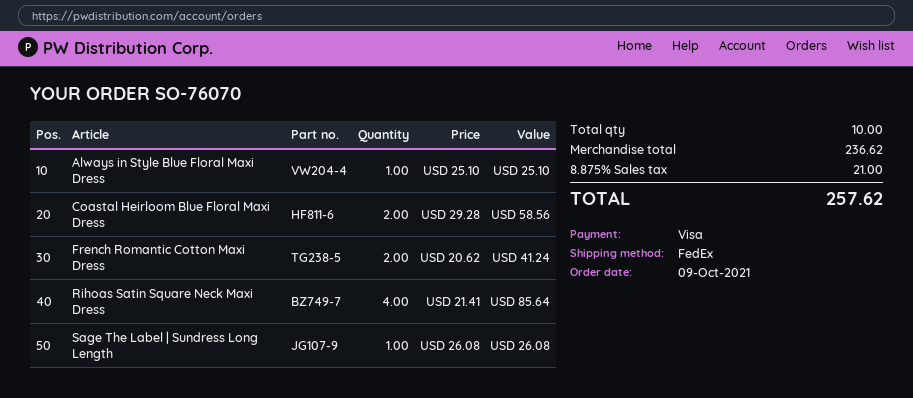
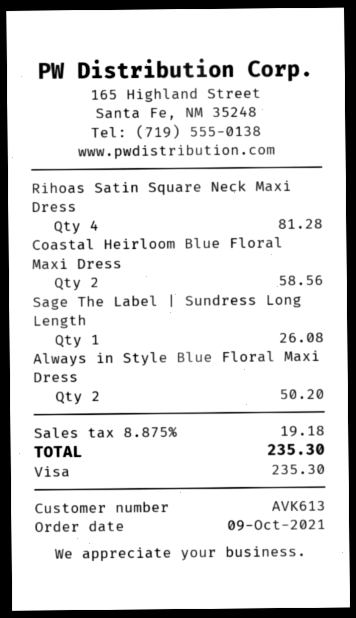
Always in Style Blue Floral Maxi Dress: 1 for 25.10 -> 2 for 50.20
French Romantic Cotton Maxi Dress: 2 for 41.24 -> none
Rihoas Satin Square Neck Maxi Dress: 4 for 85.64 -> 4 for 81.28
tax: 8.875% = 21.00 -> 8.875% = 19.18
total: 257.62 -> 235.30

